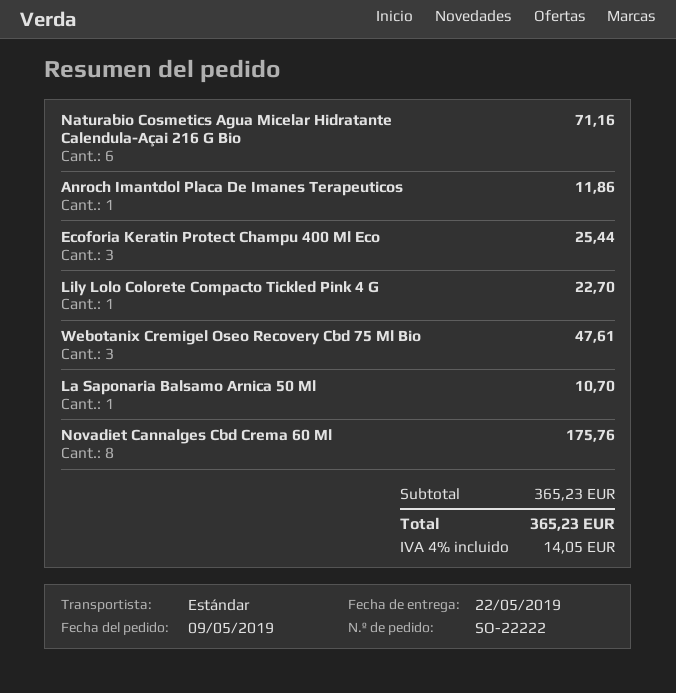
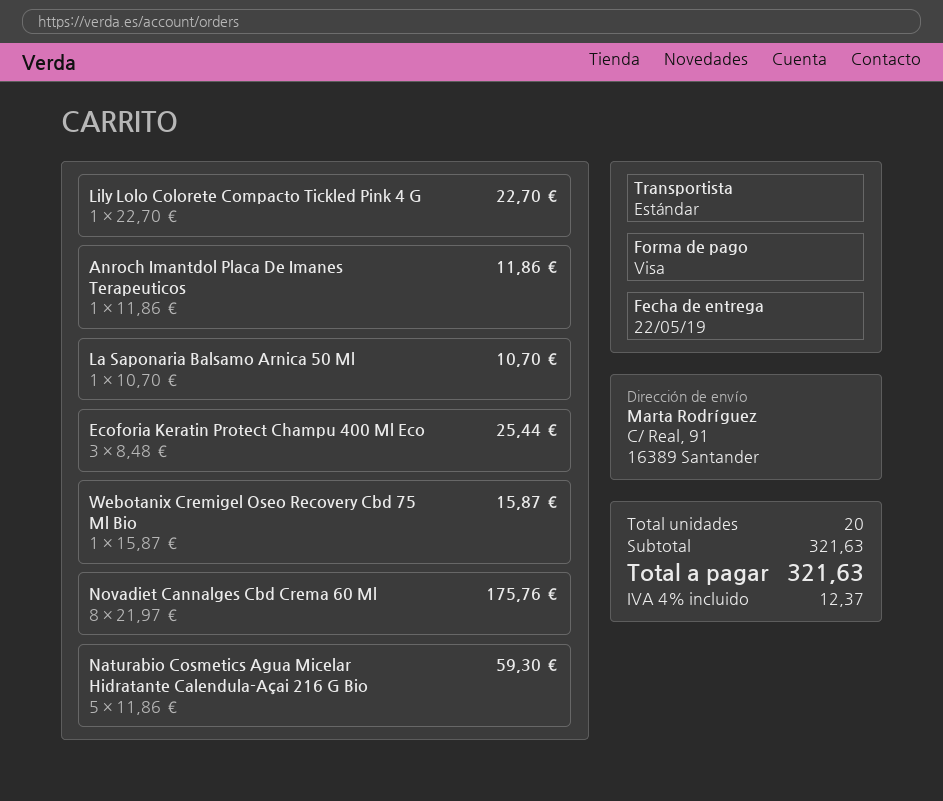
Naturabio Cosmetics Agua Micelar Hidratante Calendula-Açai 216 G Bio: 6 for 71.16 -> 5 for 59.30
Webotanix Cremigel Oseo Recovery Cbd 75 Ml Bio: 3 for 47.61 -> 1 for 15.87
subtotal: 365.23 -> 321.63
tax: 4% = 14.05 -> 4% = 12.37
total: 365.23 -> 321.63

